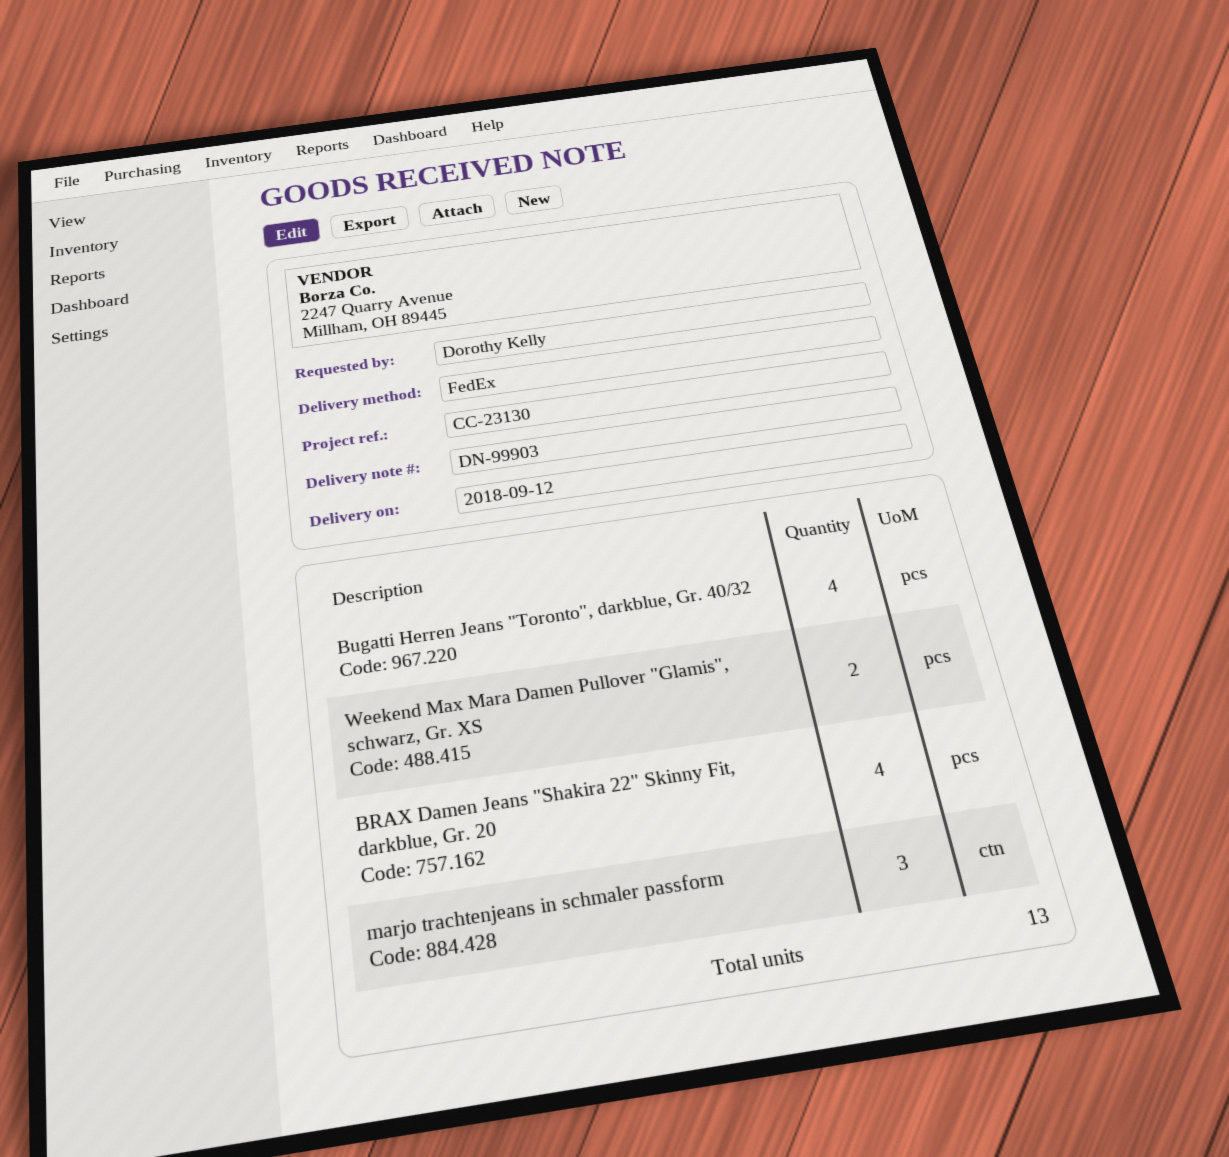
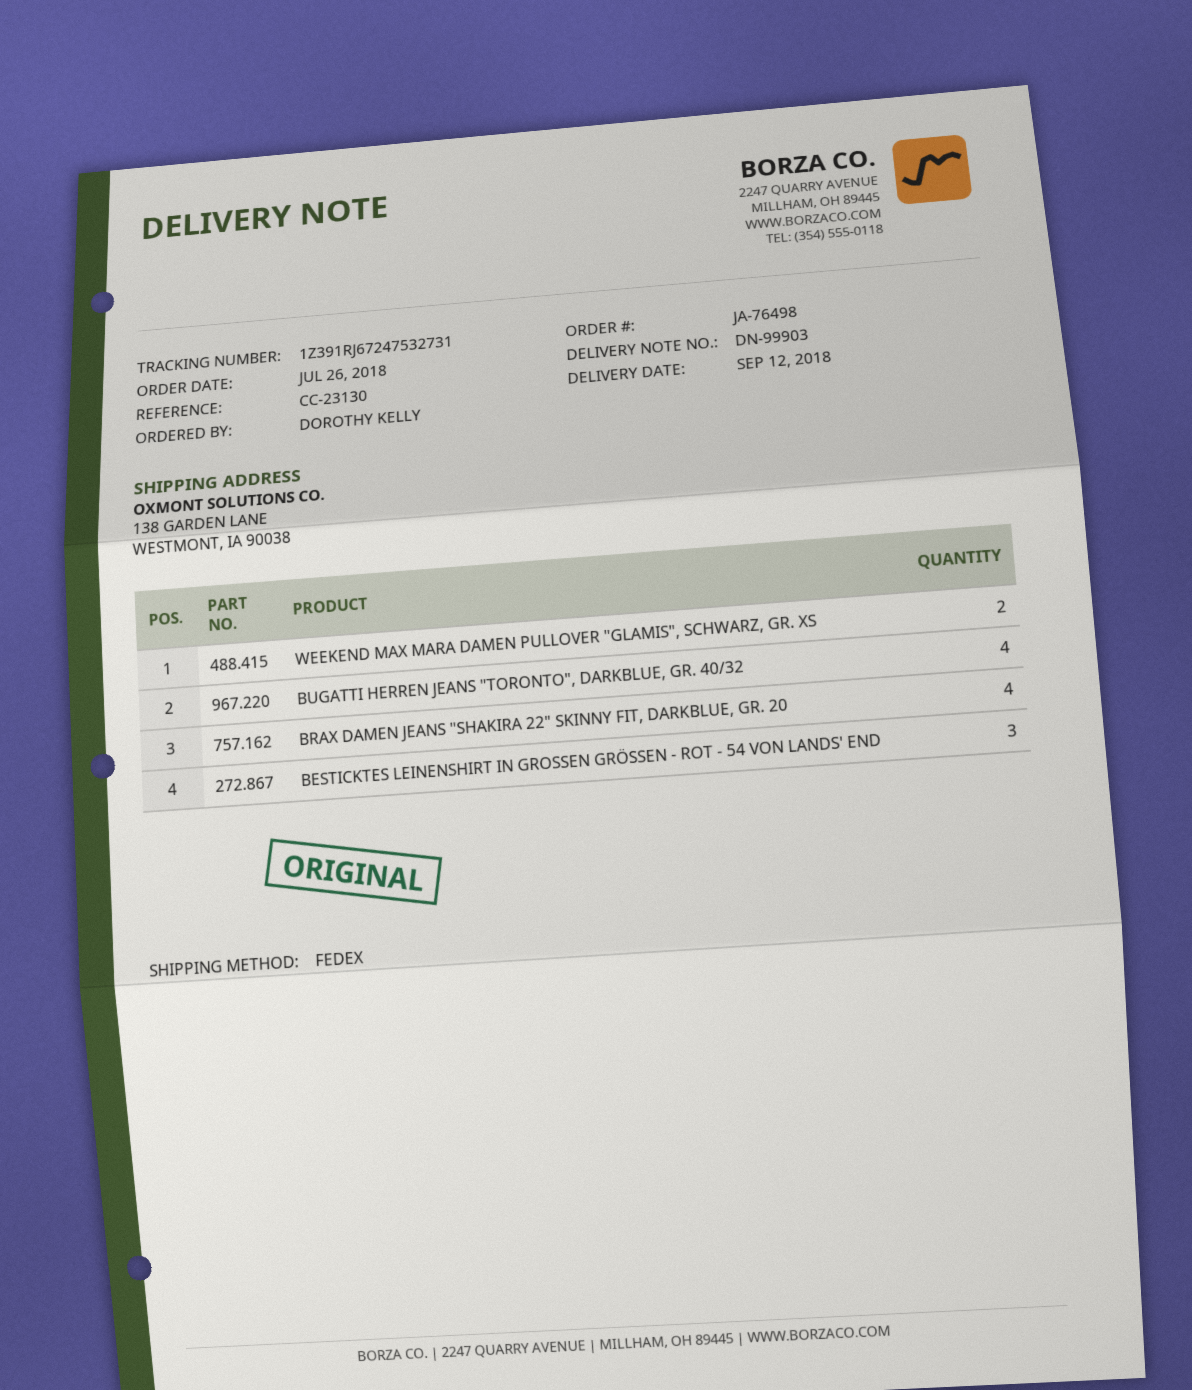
marjo trachtenjeans in schmaler passform: 3 -> none
BESTICKTES LEINENSHIRT IN GROSSEN GRÖSSEN - ROT - 54 VON LANDS' END: none -> 3

